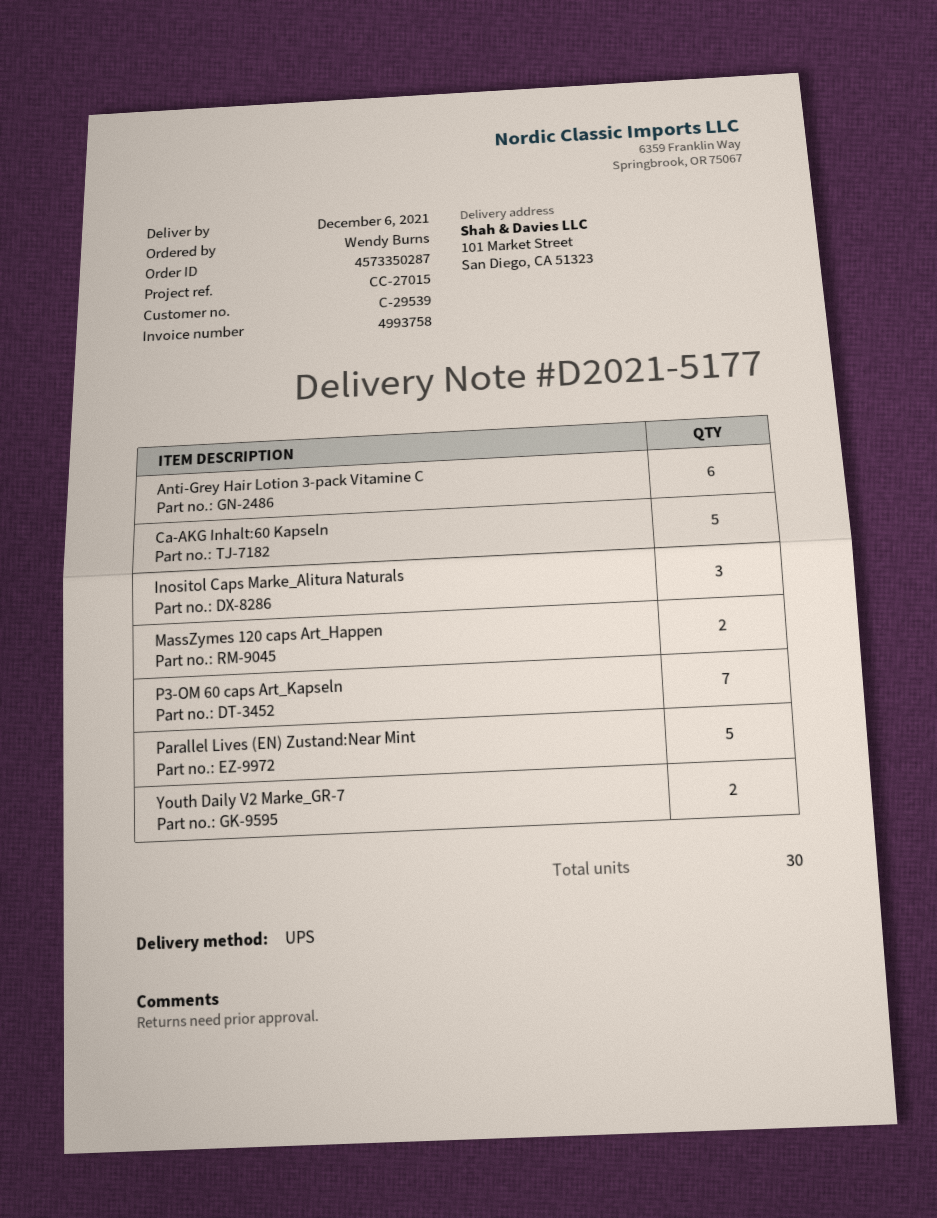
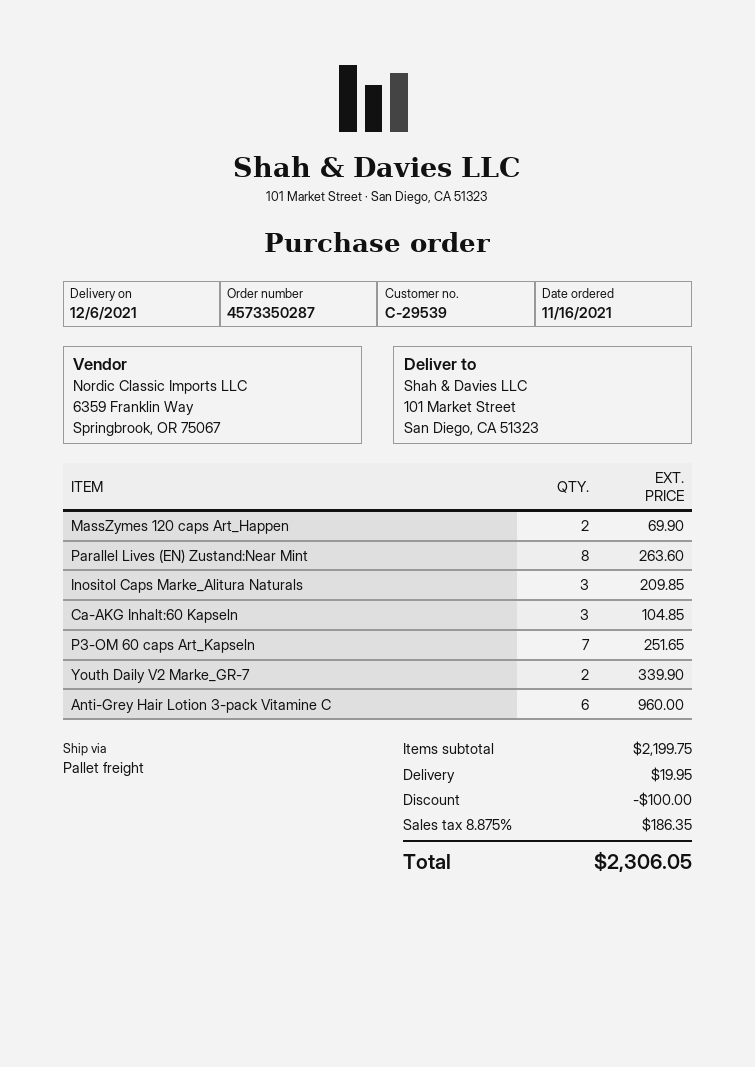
shipping method: UPS -> pallet freight
Ca-AKG Inhalt:60 Kapseln: 5 -> 3
Parallel Lives (EN) Zustand:Near Mint: 5 -> 8

